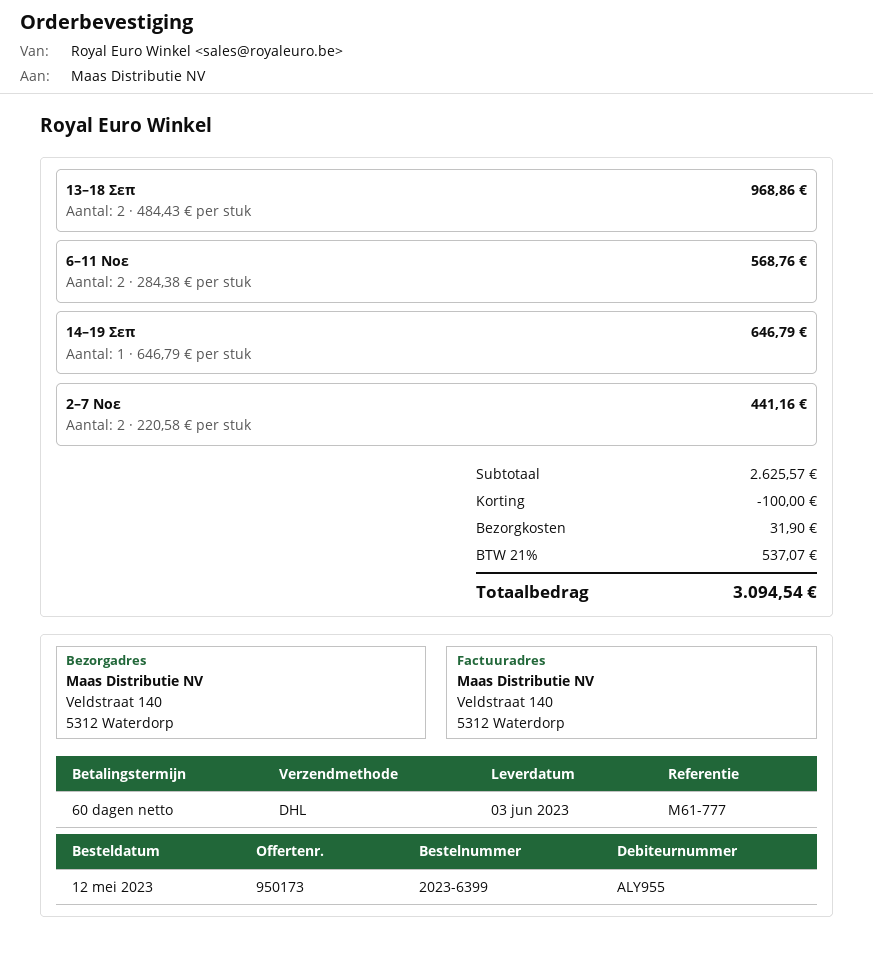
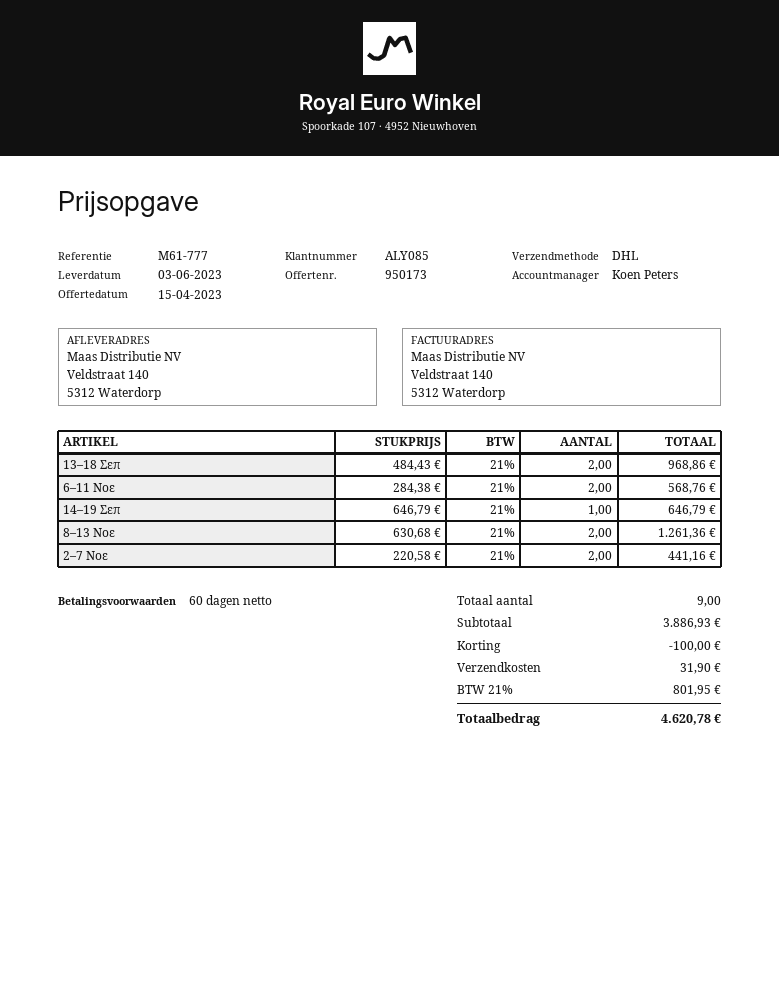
customer number: ALY955 -> ALY085
8–13 Νοε: none -> 2 x 630.68 = 1261.36
subtotal: 2625.57 -> 3886.93
tax: 21% = 537.07 -> 21% = 801.95
total: 3094.54 -> 4620.78

